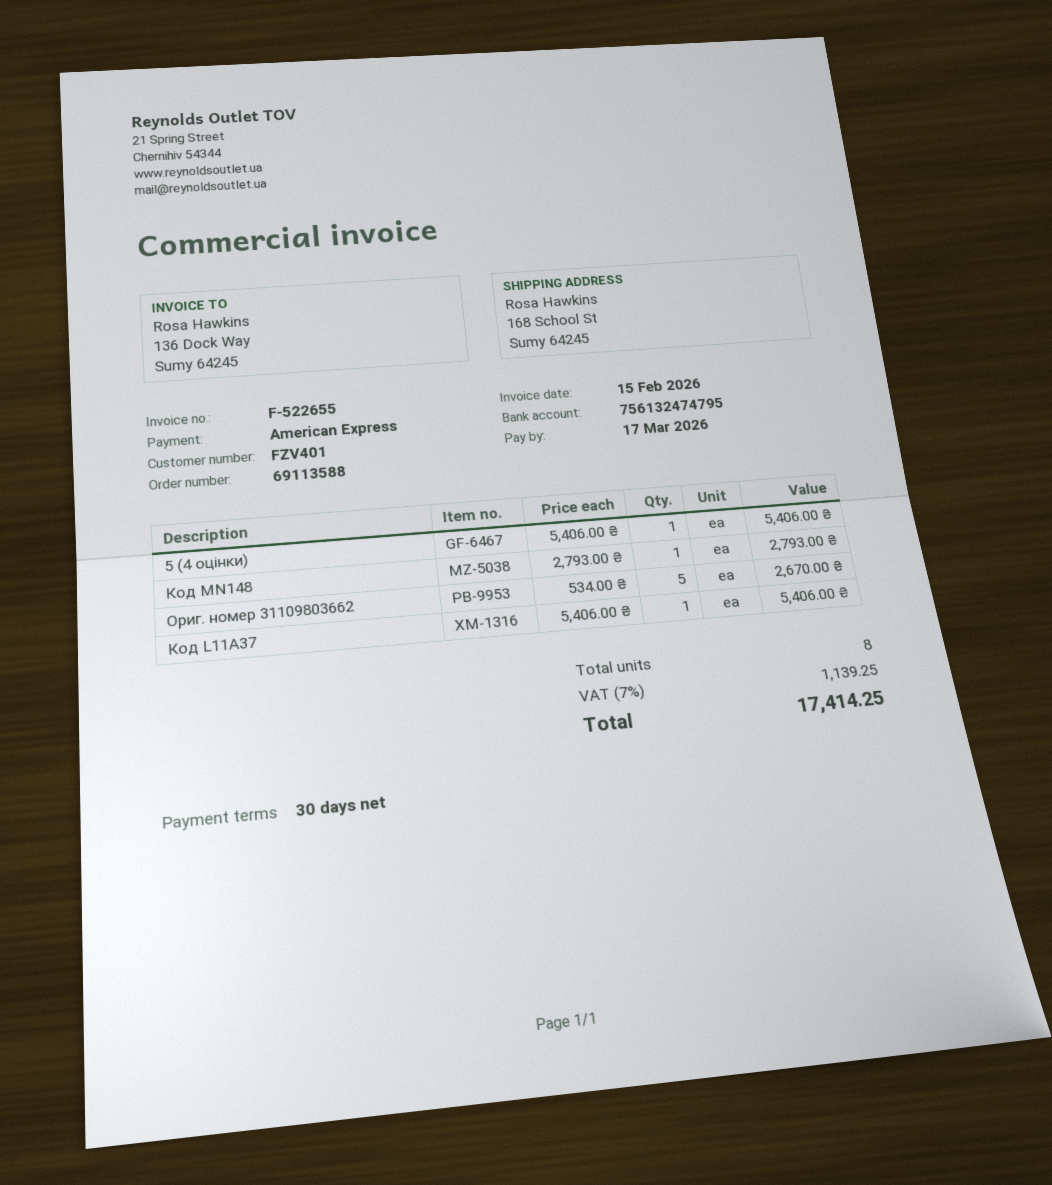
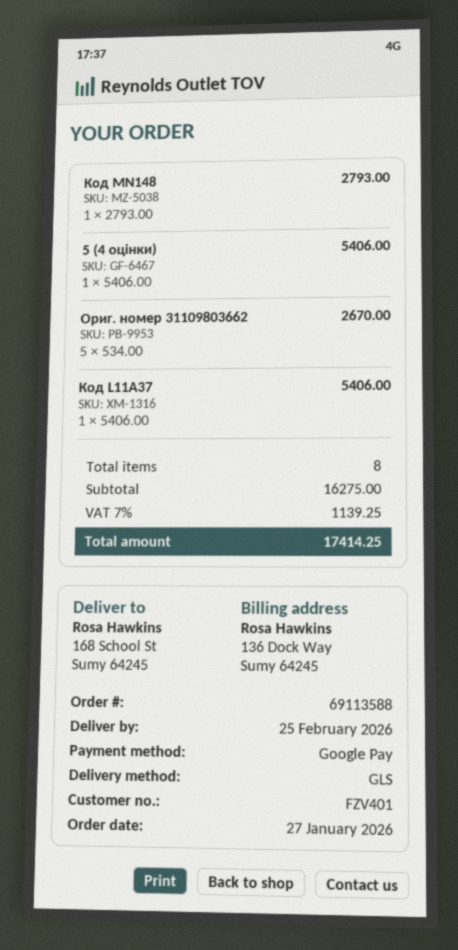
payment method: American Express -> Google Pay

